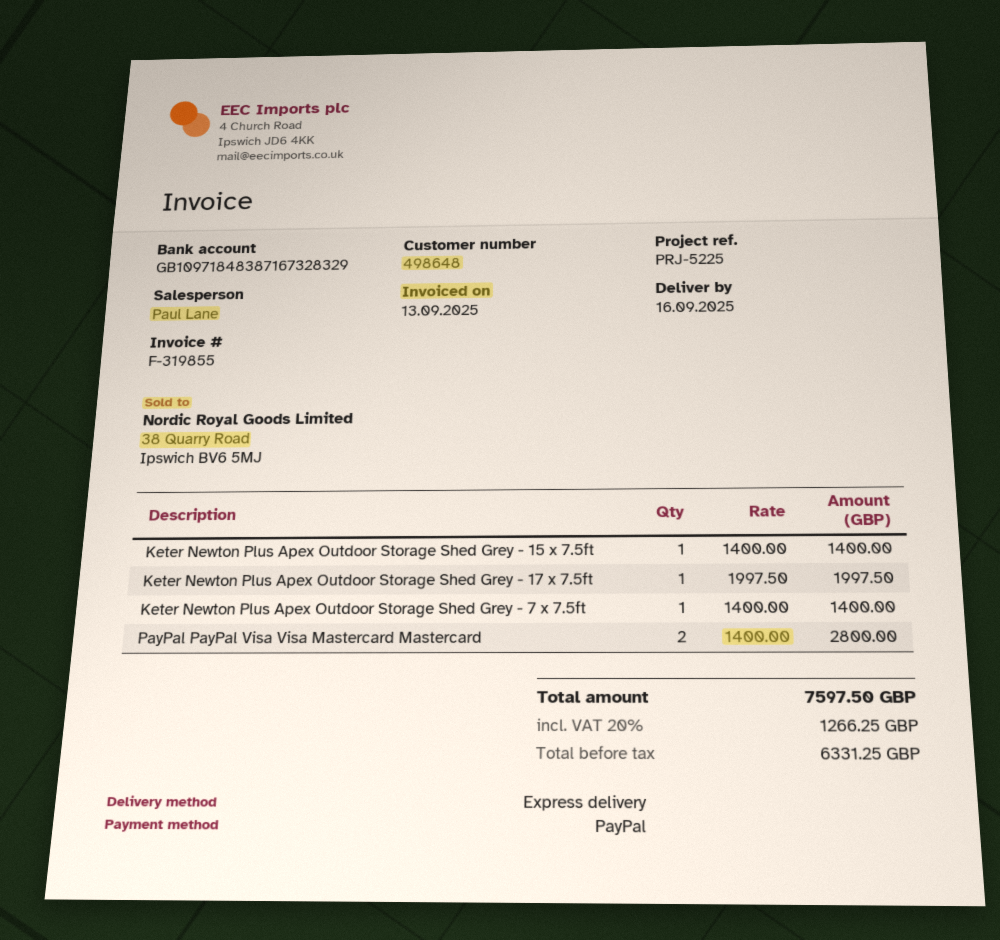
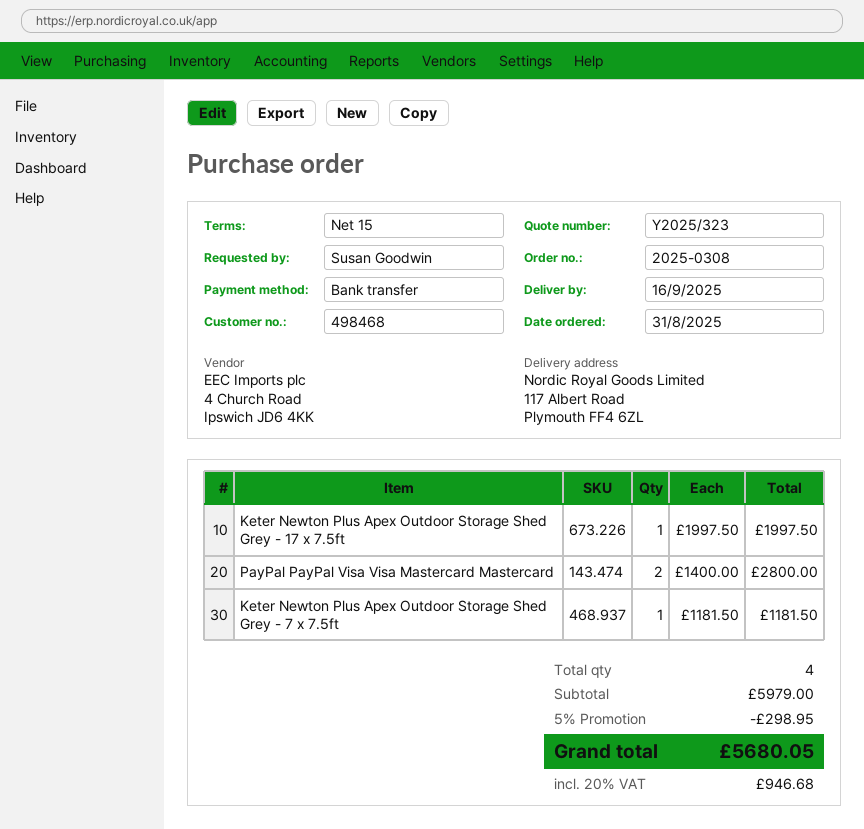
customer number: 498648 -> 498468
payment method: PayPal -> bank transfer
Keter Newton Plus Apex Outdoor Storage Shed Grey - 15 x 7.5ft: 1 x 1400.00 = 1400.00 -> none
Keter Newton Plus Apex Outdoor Storage Shed Grey - 7 x 7.5ft: 1 x 1400.00 = 1400.00 -> 1 x 1181.50 = 1181.50
discount: none -> 5% = 298.95
tax: 20% = 1266.25 -> 20% = 946.68
total: 7597.50 -> 5680.05

